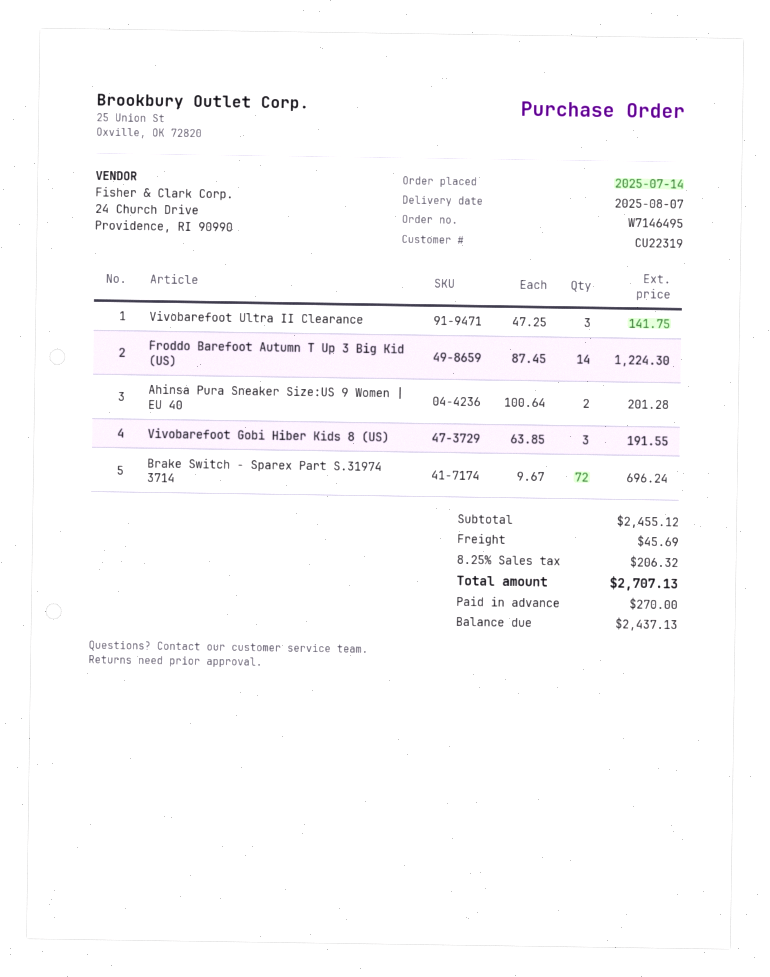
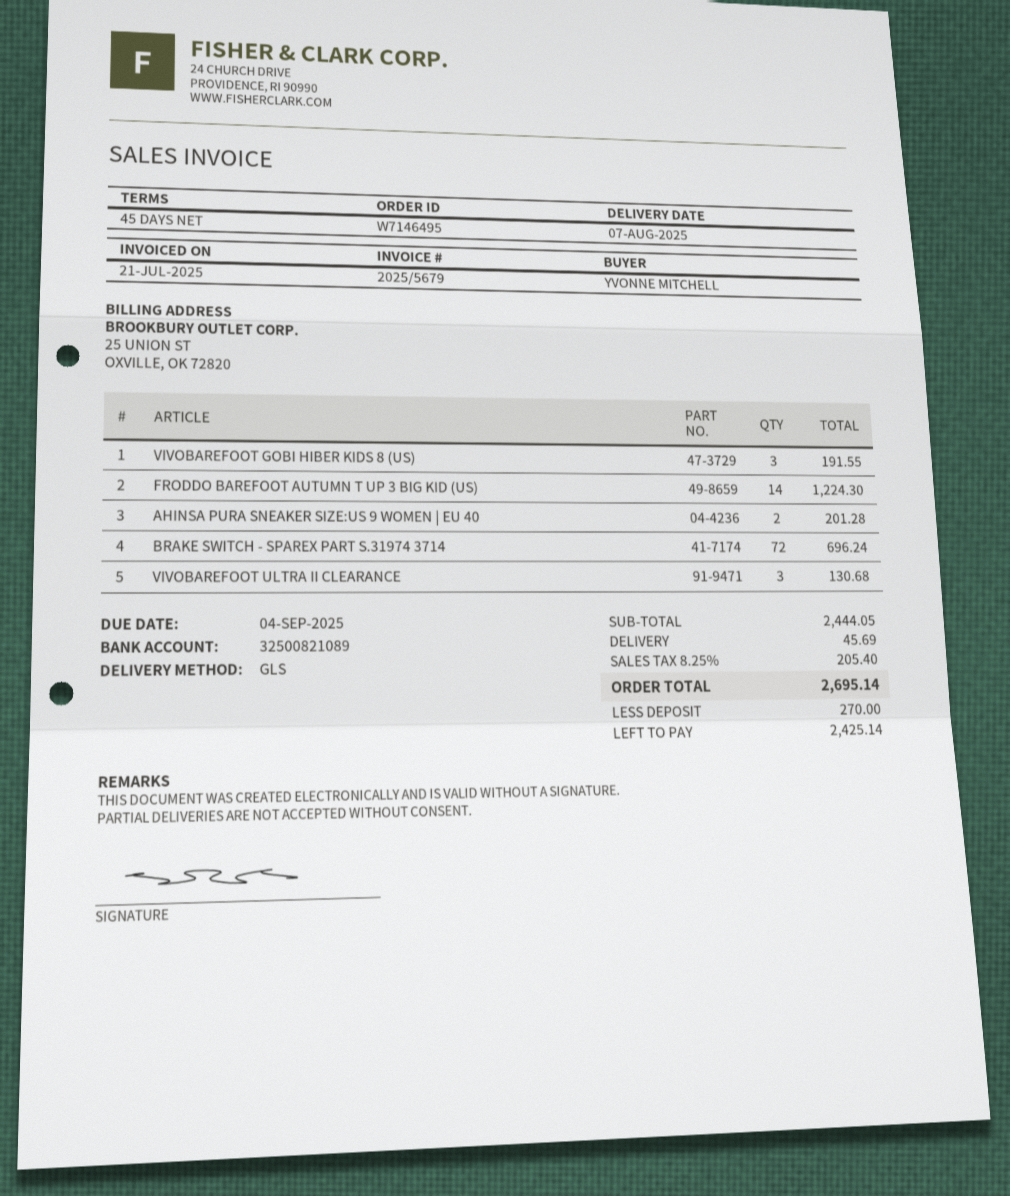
Vivobarefoot Ultra II Clearance: 3 for 141.75 -> 3 for 130.68
subtotal: 2455.12 -> 2444.05
tax: 8.25% = 206.32 -> 8.25% = 205.40
total: 2707.13 -> 2695.14
balance: 2437.13 -> 2425.14

